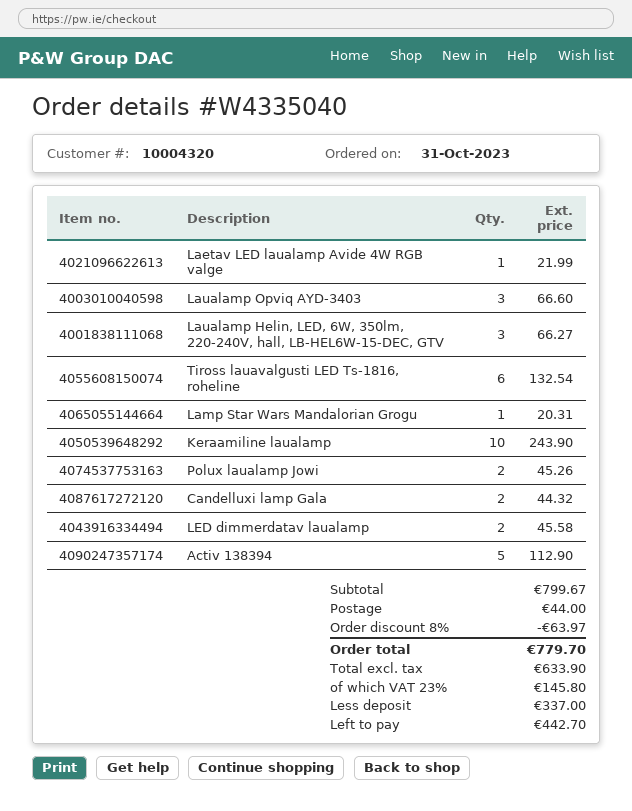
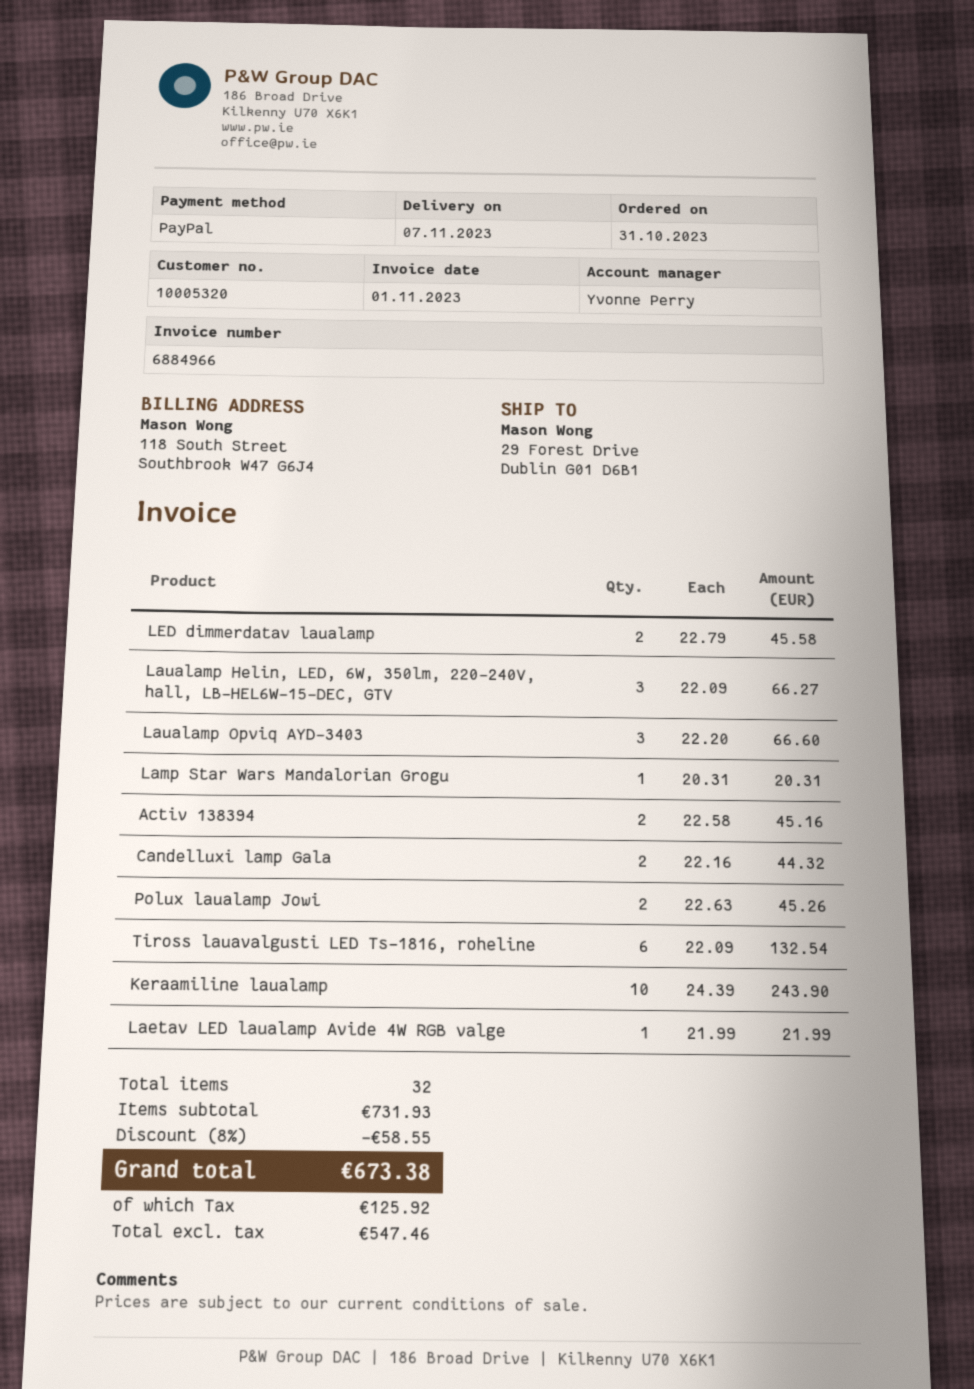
customer number: 10004320 -> 10005320
Activ 138394: 5 for 112.90 -> 2 for 45.16
subtotal: 799.67 -> 731.93
discount: 8% = 63.97 -> 8% = 58.55
shipping: 44.00 -> none
net: 633.90 -> 547.46
tax: 145.80 -> 125.92
total: 779.70 -> 673.38

